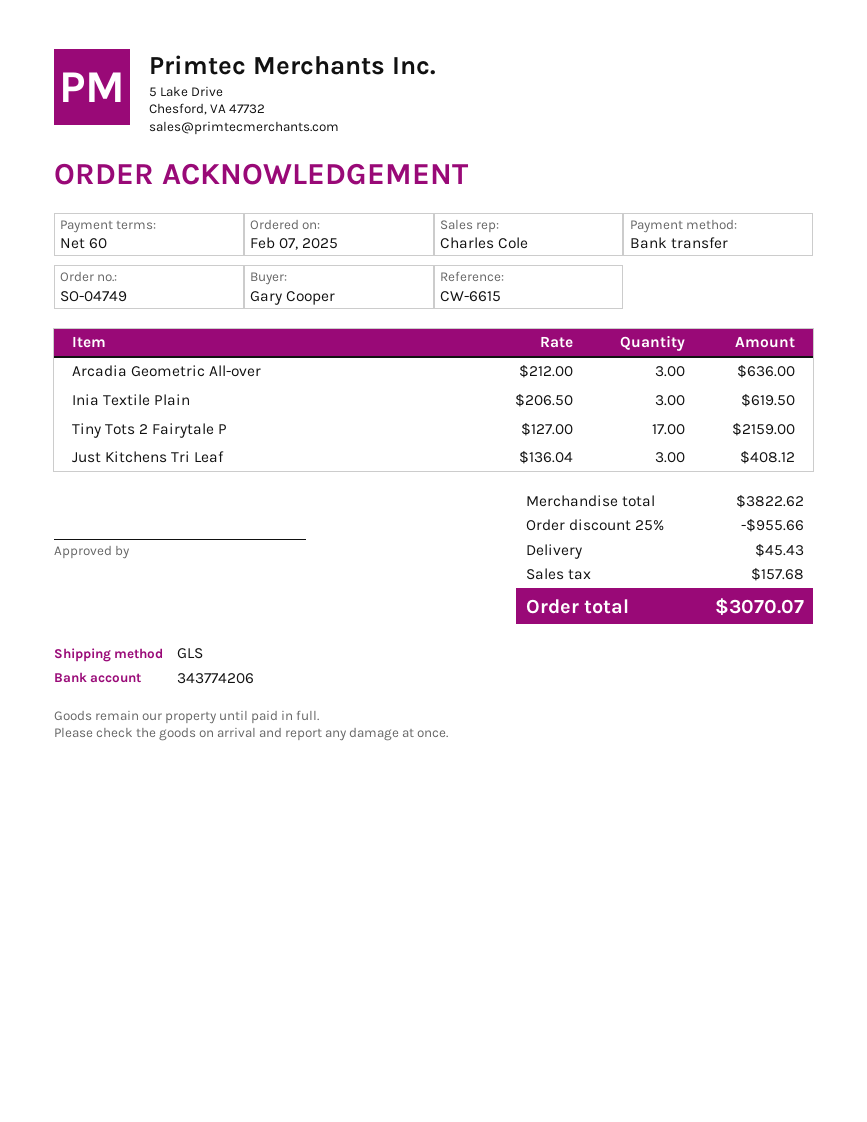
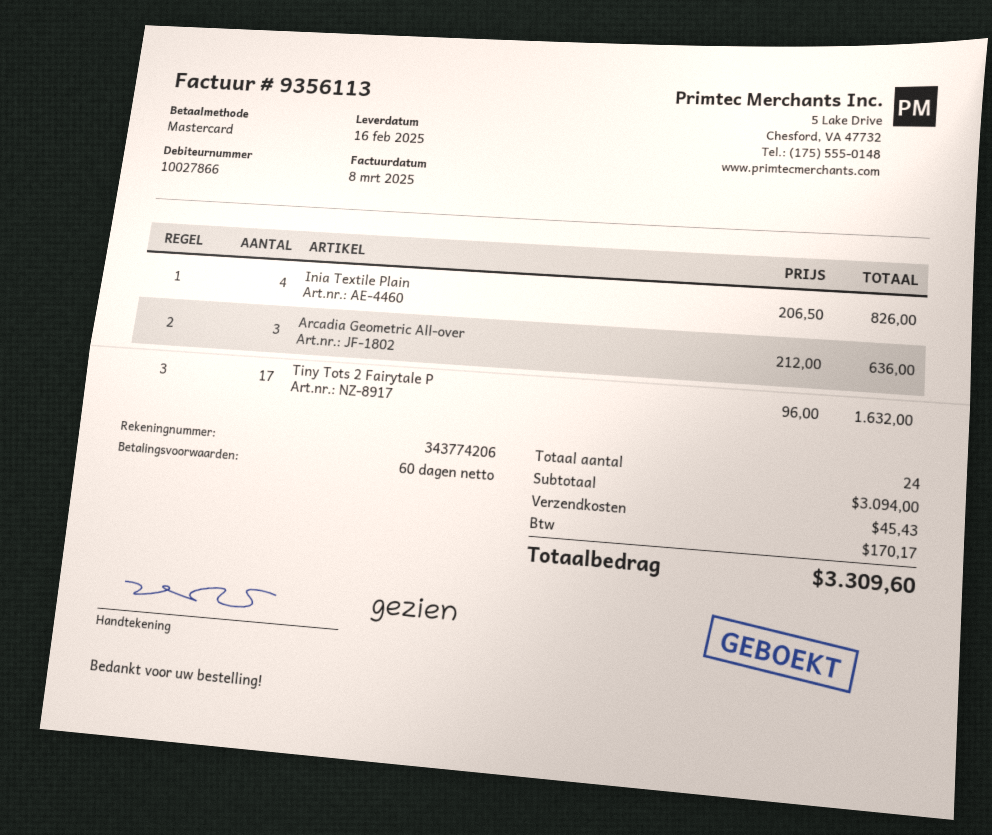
payment method: bank transfer -> Mastercard
Inia Textile Plain: 3 x 206.50 = 619.50 -> 4 x 206.50 = 826.00
Tiny Tots 2 Fairytale P: 17 x 127.00 = 2159.00 -> 17 x 96.00 = 1632.00
Just Kitchens Tri Leaf: 3 x 136.04 = 408.12 -> none
subtotal: 3822.62 -> 3094.00
discount: 25% = 955.66 -> none
tax: 157.68 -> 170.17
total: 3070.07 -> 3309.60

